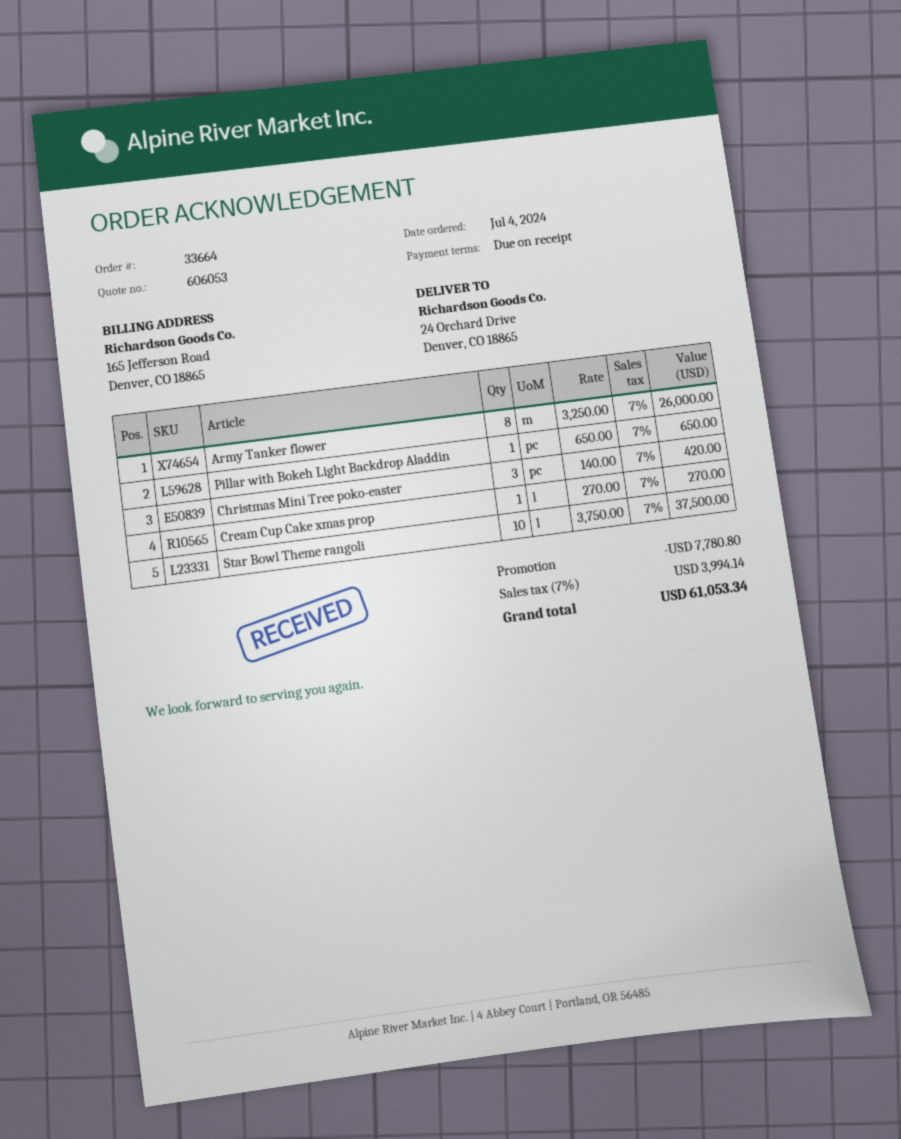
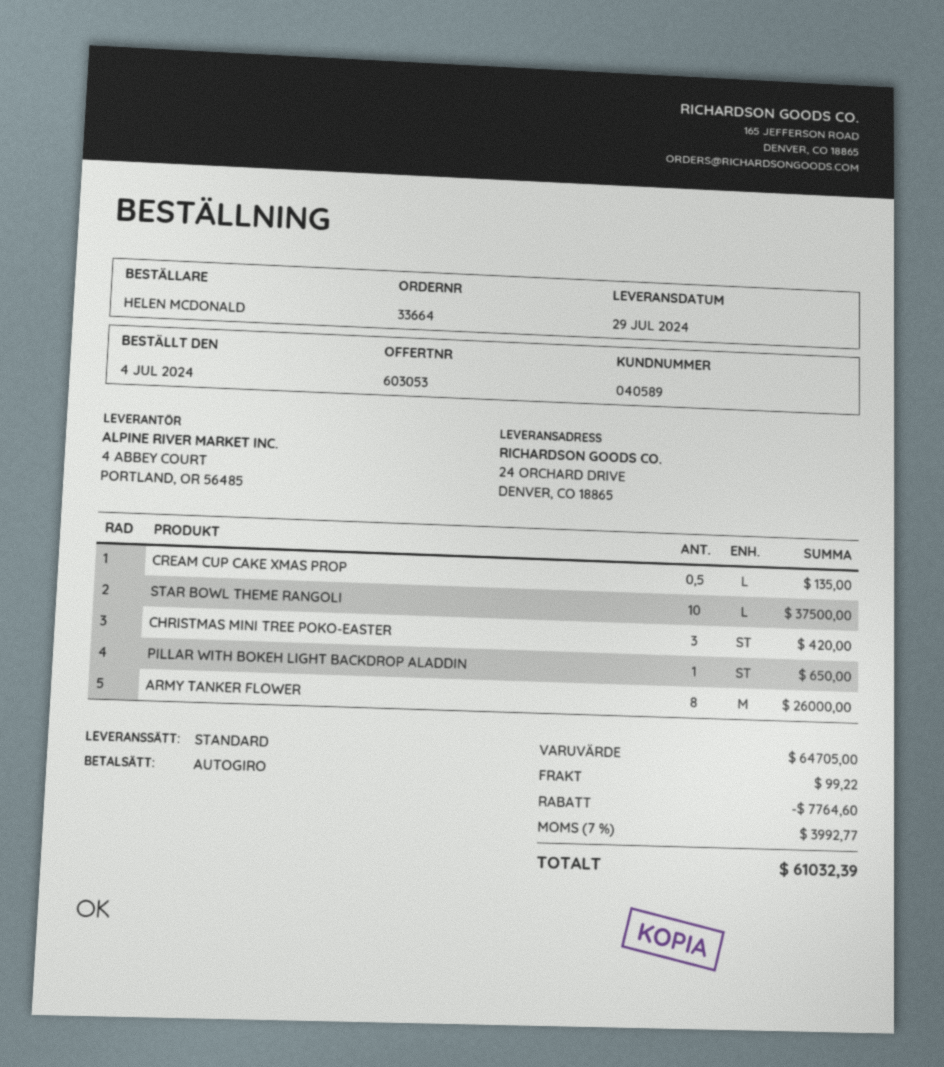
quote number: 606053 -> 603053
Cream Cup Cake xmas prop: 1 for 270.00 -> 0.5 for 135.00
discount: 7780.80 -> 7764.60
shipping: none -> 99.22
tax: 7% = 3994.14 -> 7% = 3992.77
total: 61053.34 -> 61032.39

